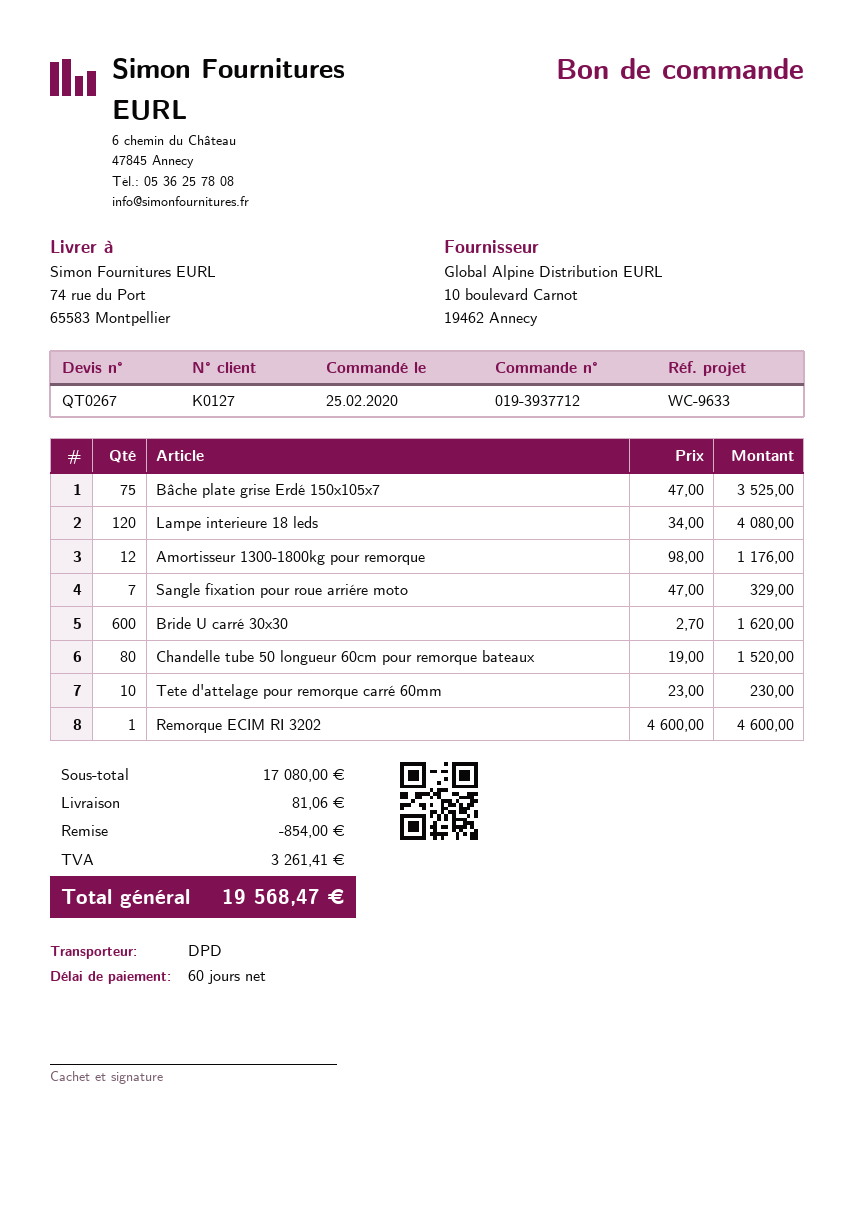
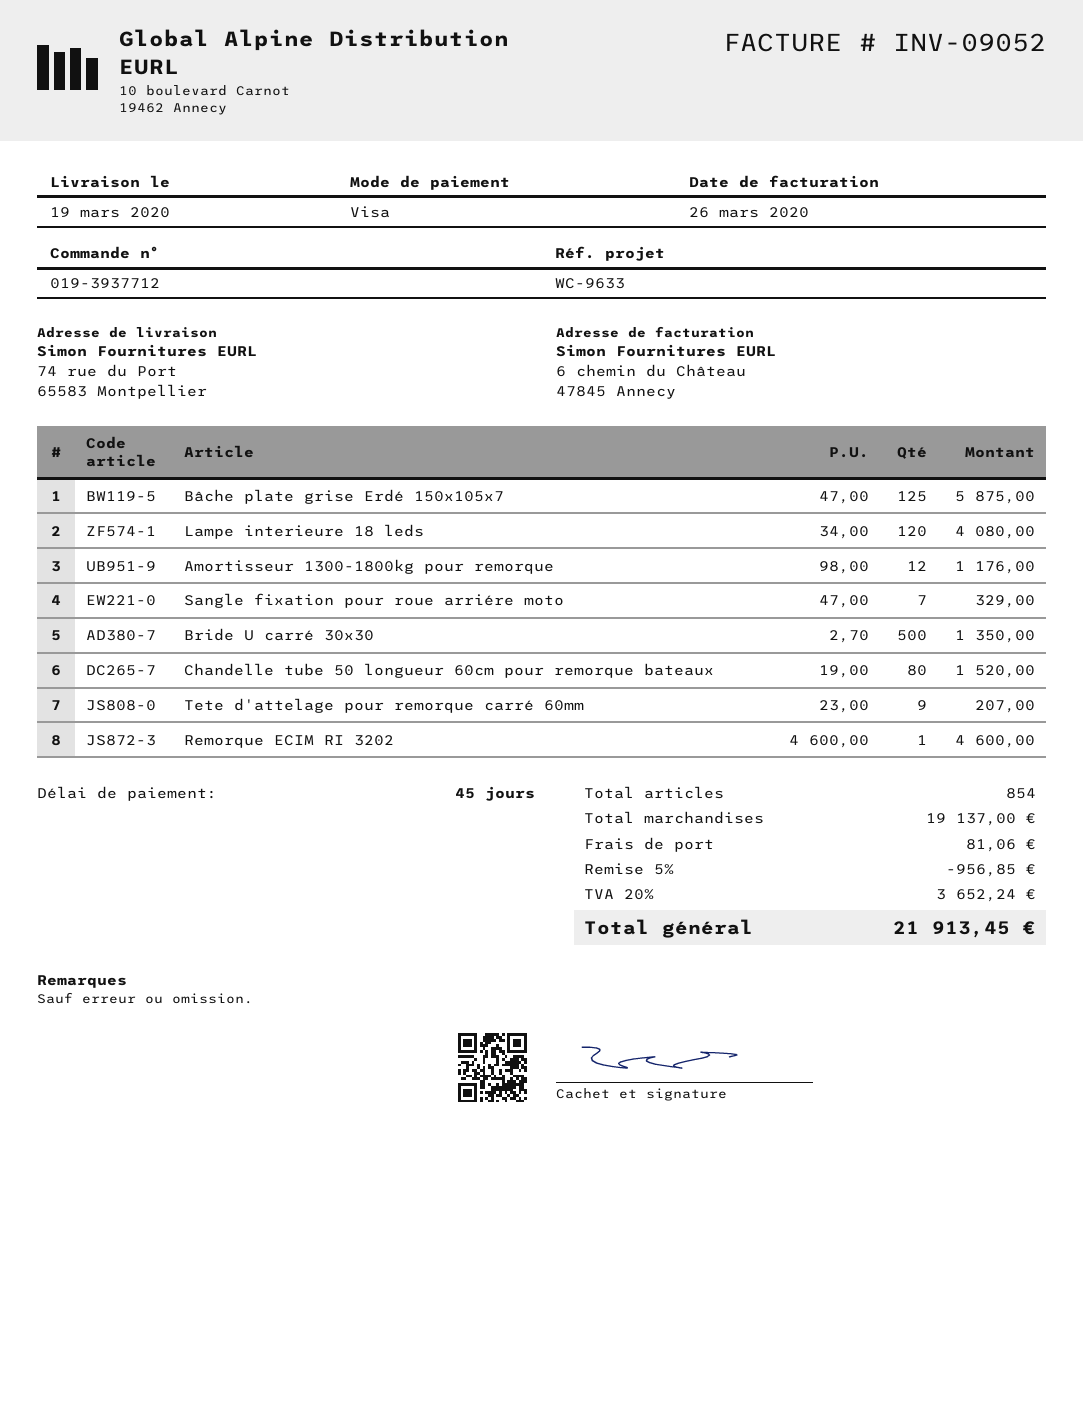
payment terms: 60 days -> 45 days
Bâche plate grise Erdé 150x105x7: 75 x 47.00 = 3525.00 -> 125 x 47.00 = 5875.00
Bride U carré 30x30: 600 x 2.70 = 1620.00 -> 500 x 2.70 = 1350.00
Tete d'attelage pour remorque carré 60mm: 10 x 23.00 = 230.00 -> 9 x 23.00 = 207.00
subtotal: 17080.00 -> 19137.00
discount: 854.00 -> 956.85
tax: 3261.41 -> 3652.24
total: 19568.47 -> 21913.45

